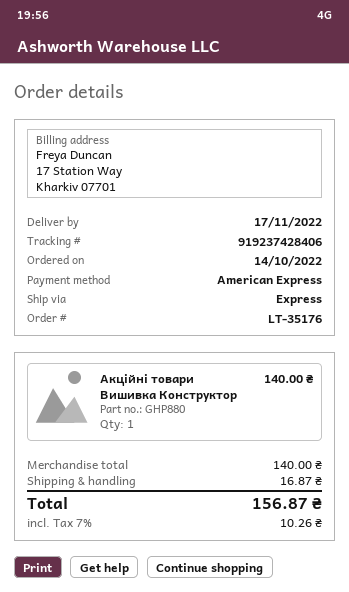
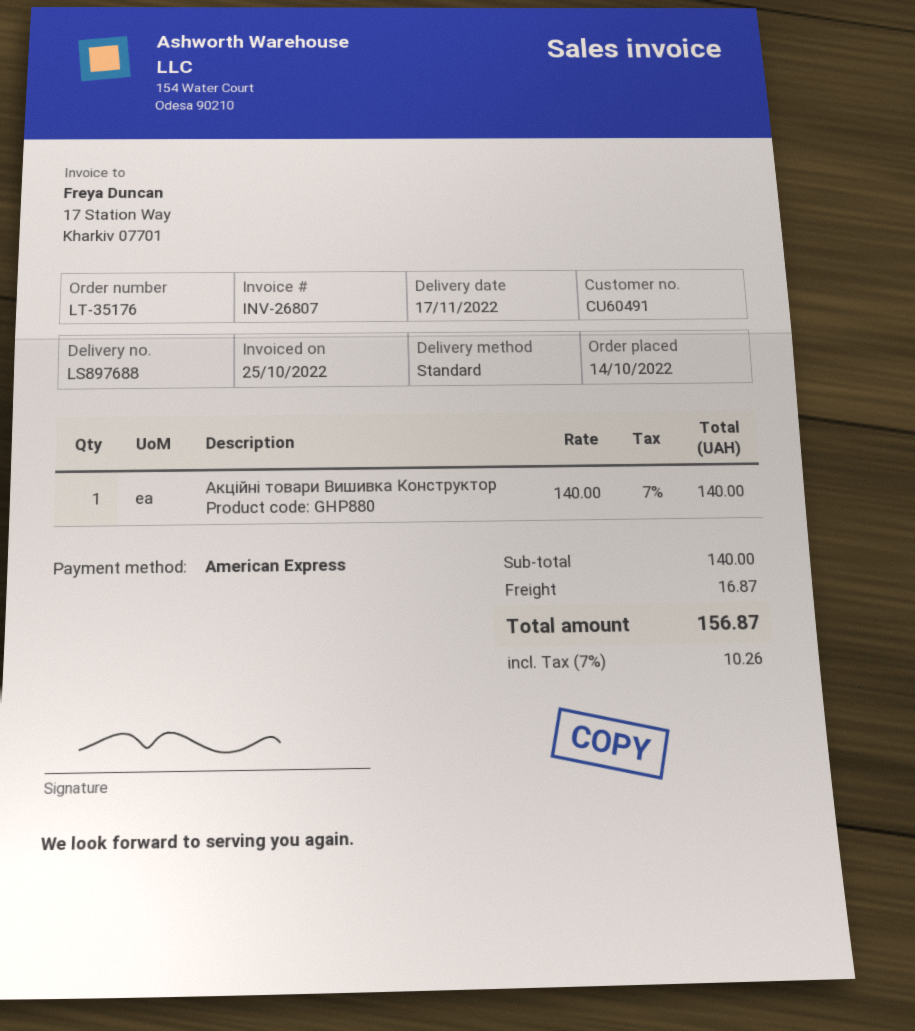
shipping method: express -> standard

